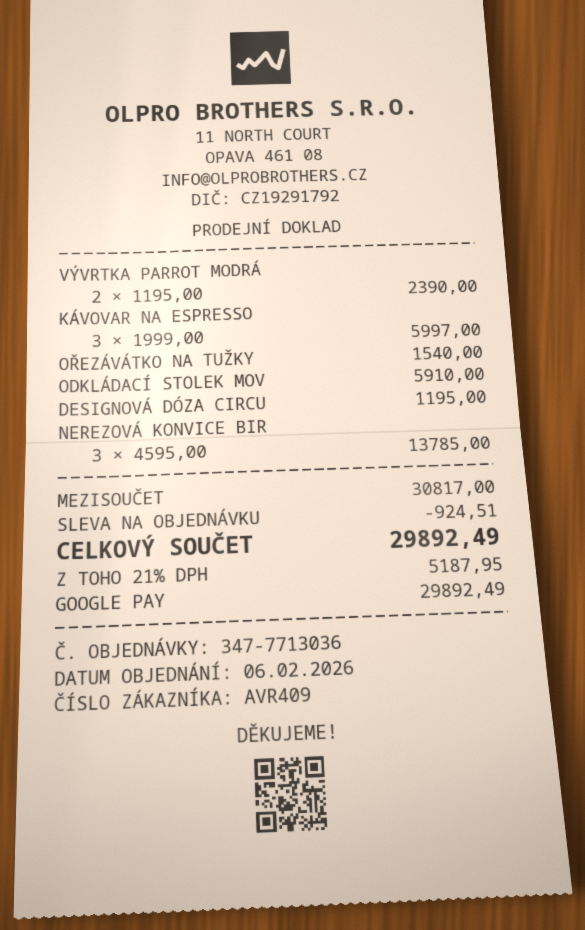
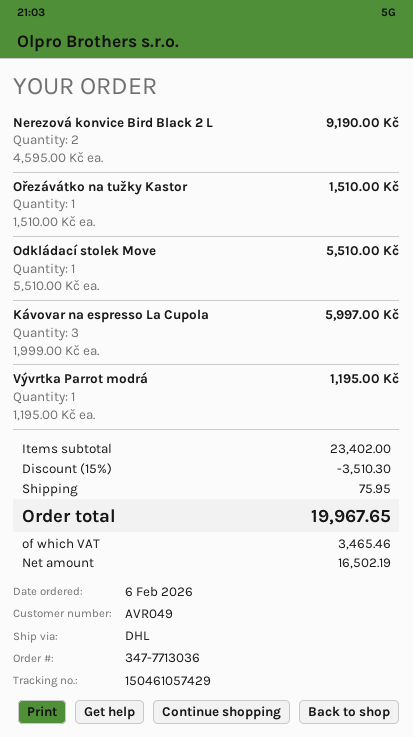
customer number: AVR409 -> AVR049
VÝVRTKA PARROT MODRÁ: 2 x 1195.00 = 2390.00 -> 1 x 1195.00 = 1195.00
OŘEZÁVÁTKO NA TUŽKY: 1 x 1540.00 = 1540.00 -> 1 x 1510.00 = 1510.00
ODKLÁDACÍ STOLEK MOV: 1 x 5910.00 = 5910.00 -> 1 x 5510.00 = 5510.00
DESIGNOVÁ DÓZA CIRCU: 1 x 1195.00 = 1195.00 -> none
NEREZOVÁ KONVICE BIR: 3 x 4595.00 = 13785.00 -> 2 x 4595.00 = 9190.00
subtotal: 30817.00 -> 23402.00
discount: 924.51 -> 3510.30
shipping: none -> 75.95
tax: 5187.95 -> 3465.46
total: 29892.49 -> 19967.65

